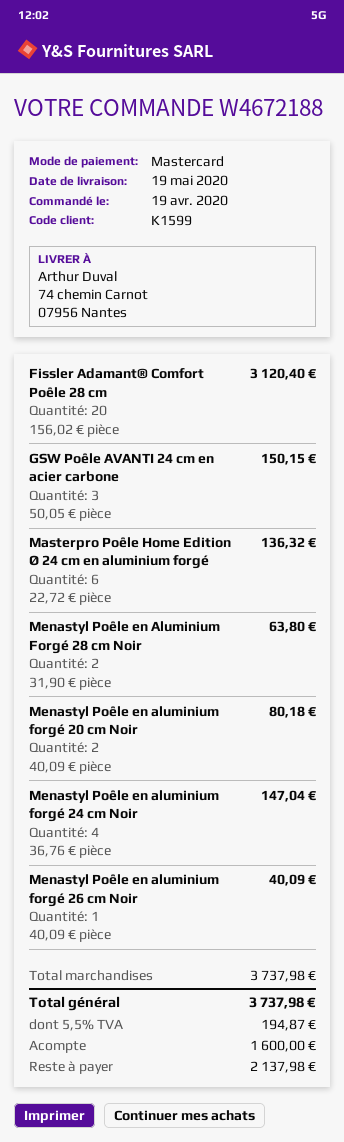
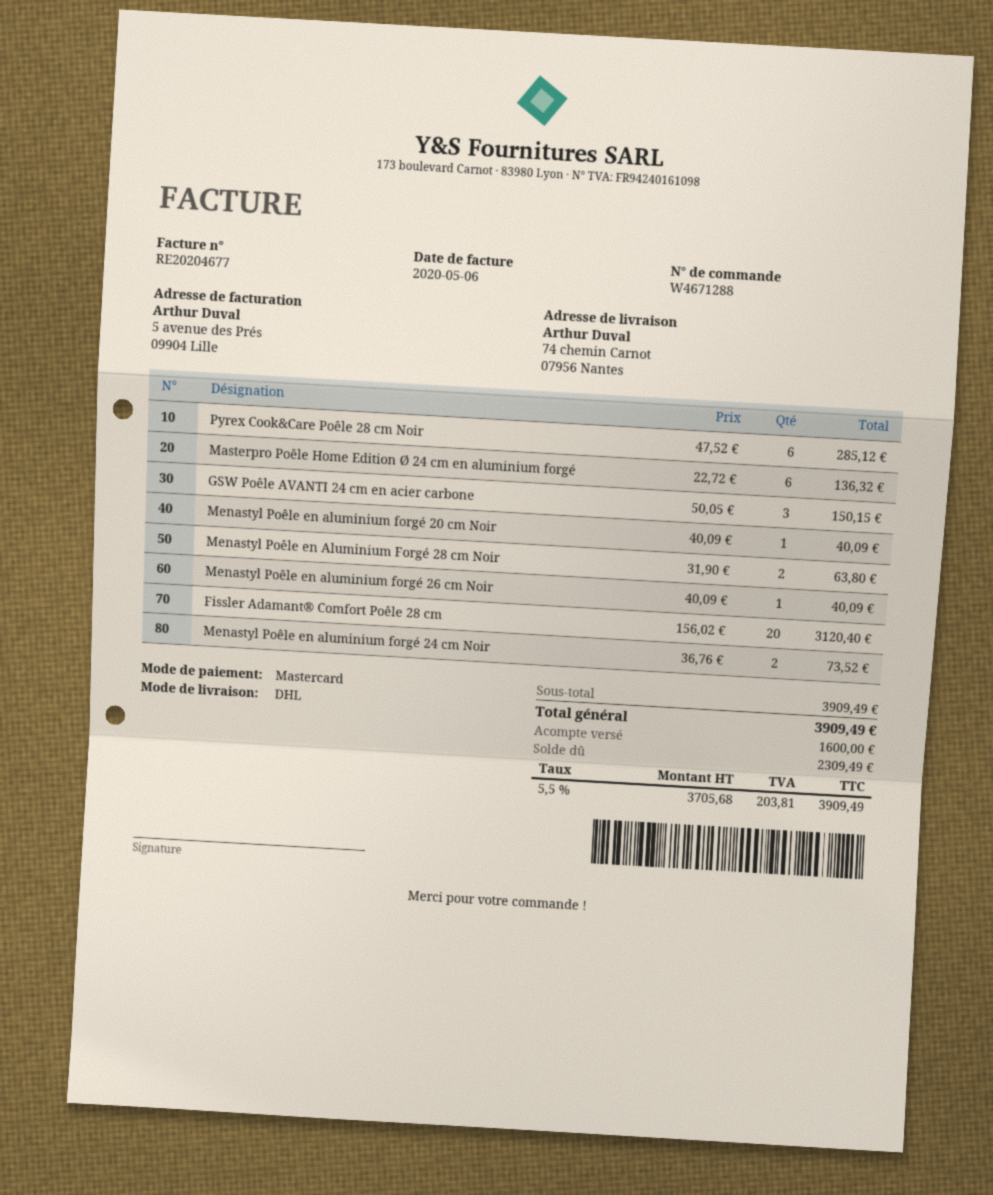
order number: W4672188 -> W4671288
Menastyl Poêle en aluminium forgé 20 cm Noir: 2 x 40.09 = 80.18 -> 1 x 40.09 = 40.09
Menastyl Poêle en aluminium forgé 24 cm Noir: 4 x 36.76 = 147.04 -> 2 x 36.76 = 73.52
Pyrex Cook&Care Poêle 28 cm Noir: none -> 6 x 47.52 = 285.12
subtotal: 3737.98 -> 3909.49
tax: 5.5% = 194.87 -> 5.5% = 203.81
total: 3737.98 -> 3909.49
balance: 2137.98 -> 2309.49

